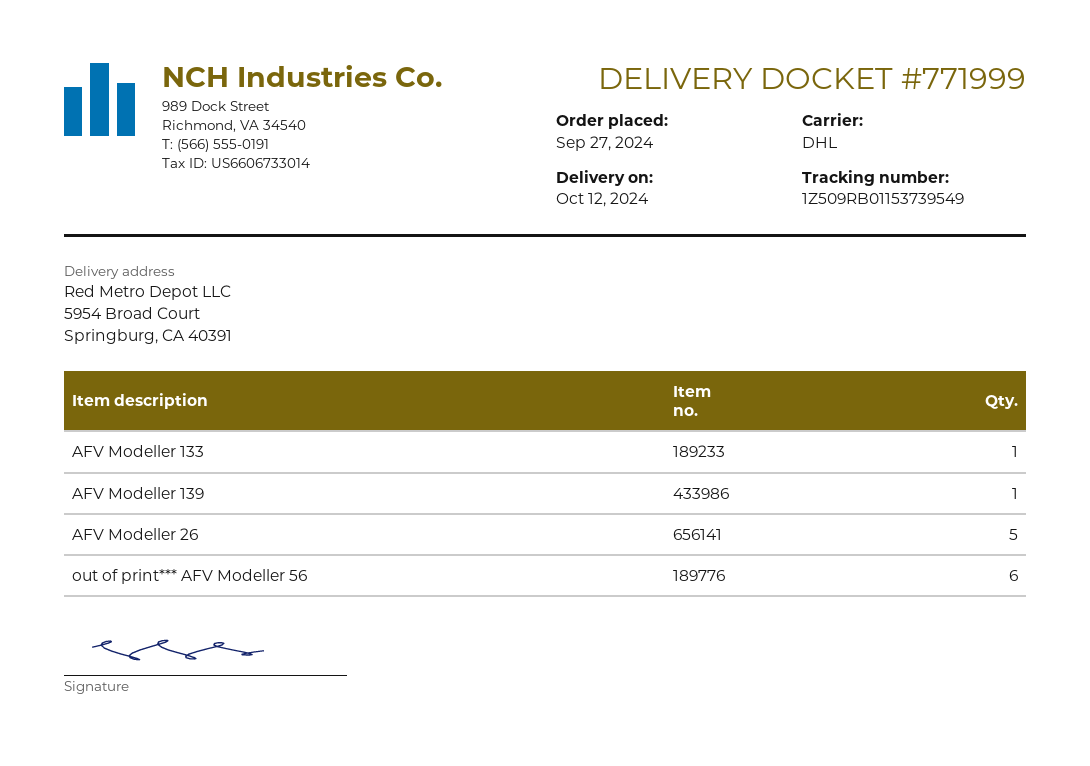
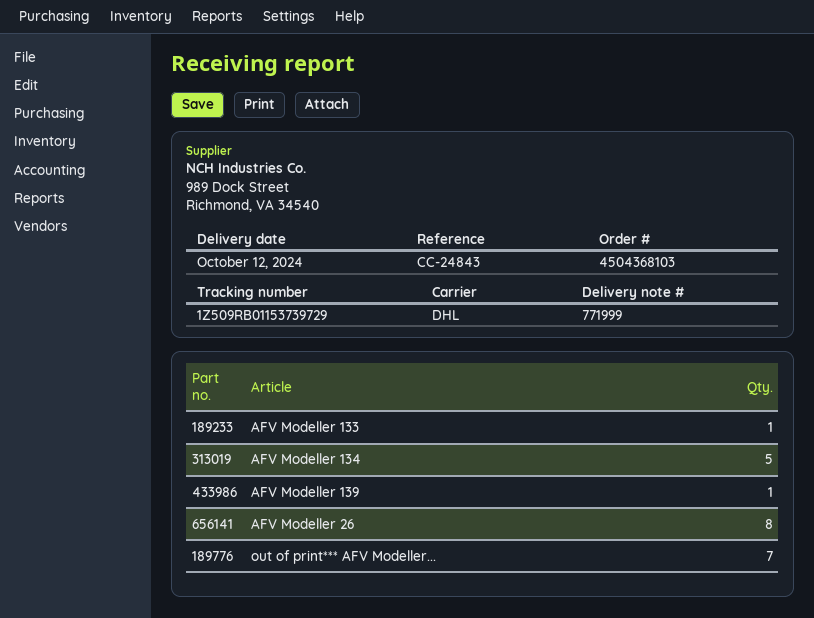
tracking number: 1Z509RB01153739549 -> 1Z509RB01153739729
AFV Modeller 26: 5 -> 8
out of print*** AFV Modeller 56: 6 -> 7
AFV Modeller 134: none -> 5

